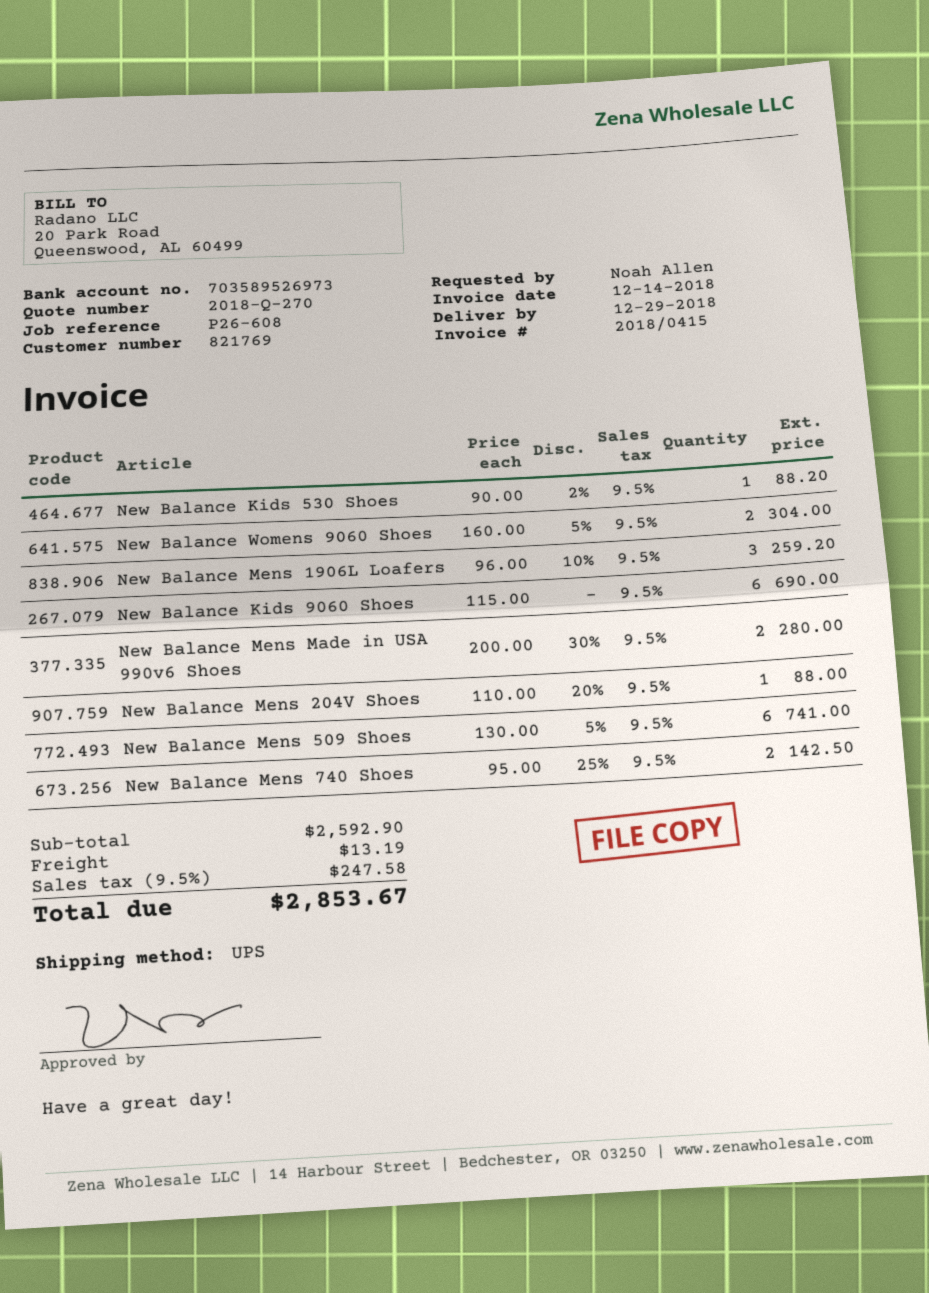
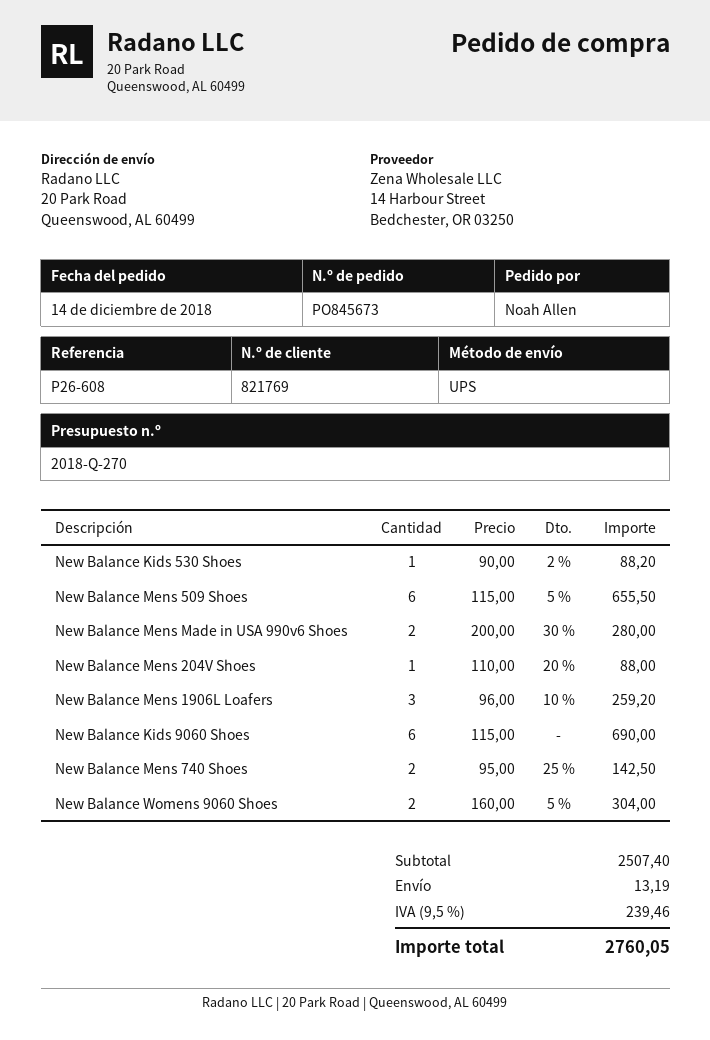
New Balance Mens 509 Shoes: 6 x 130.00 - 5% = 741.00 -> 6 x 115.00 - 5% = 655.50
subtotal: 2592.90 -> 2507.40
tax: 9.5% = 247.58 -> 9.5% = 239.46
total: 2853.67 -> 2760.05

